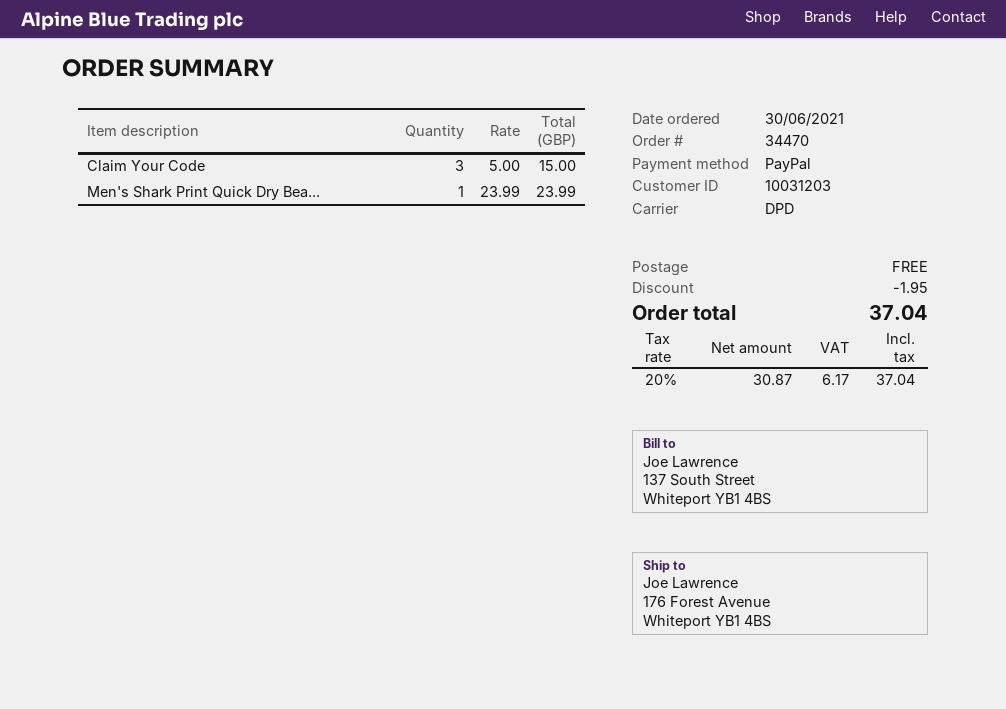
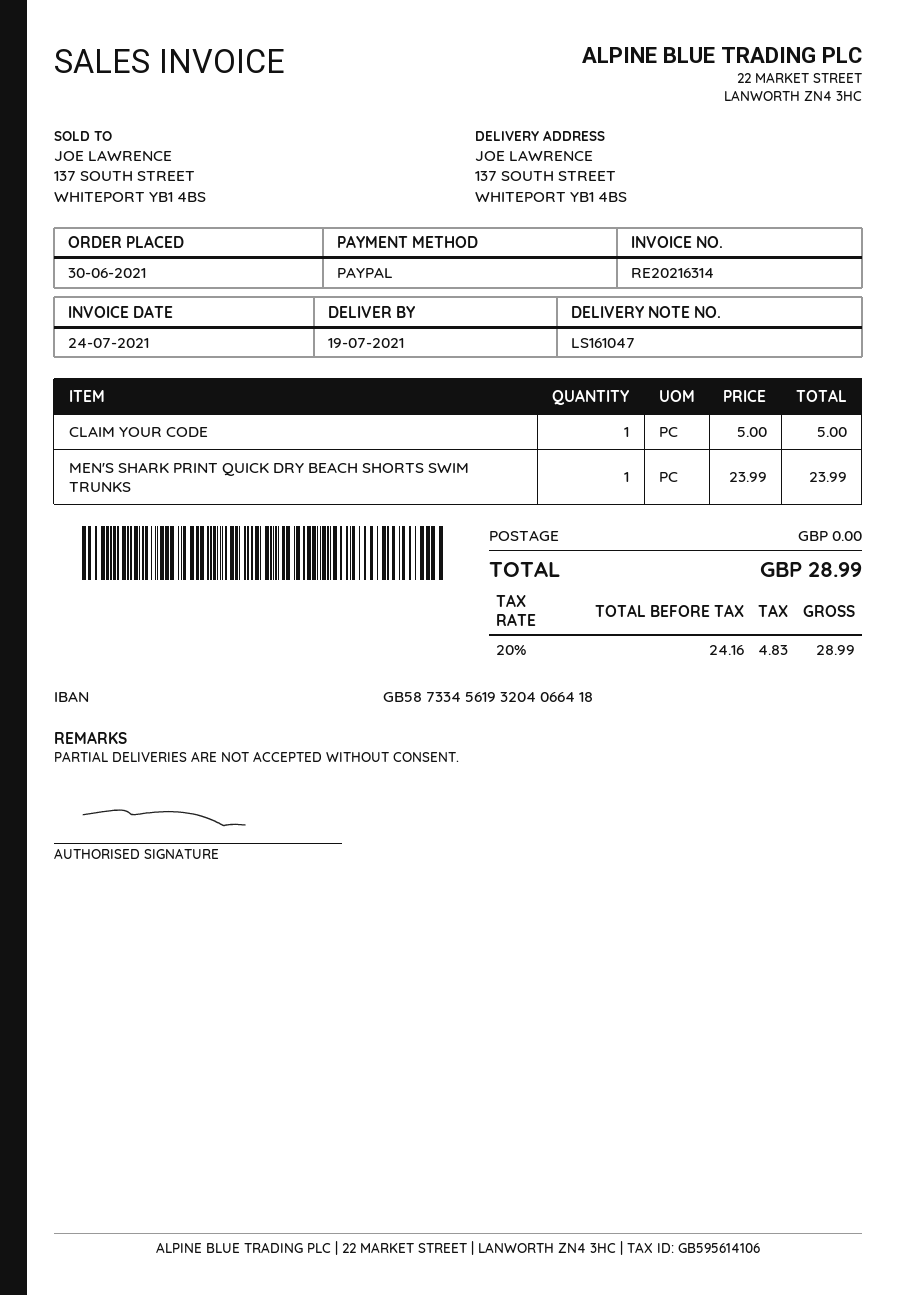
ship to: 176 Forest Avenue, Whiteport YB1 4BS -> 137 SOUTH STREET, WHITEPORT YB1 4BS
Claim Your Code: 3 x 5.00 = 15.00 -> 1 x 5.00 = 5.00
discount: 1.95 -> none
net: 30.87 -> 24.16
tax: 20% = 6.17 -> 20% = 4.83
total: 37.04 -> 28.99

